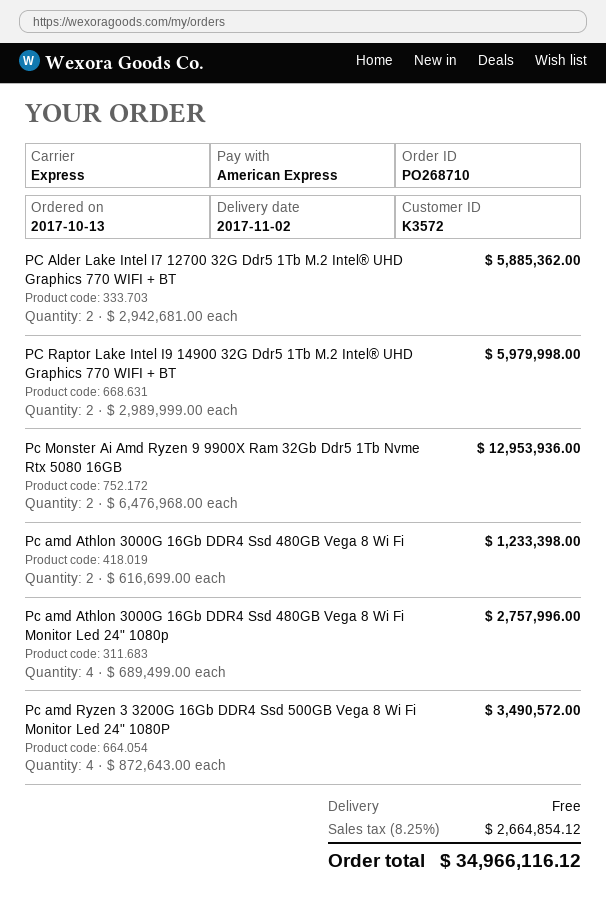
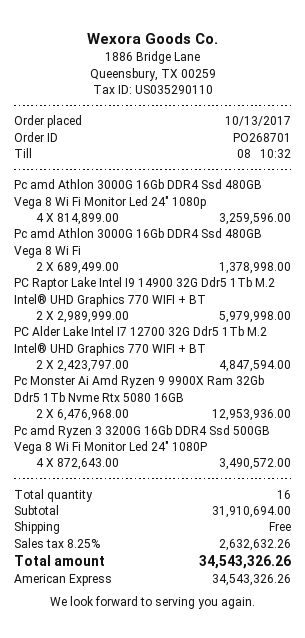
order number: PO268710 -> PO268701
PC Alder Lake Intel I7 12700 32G Ddr5 1Tb M.2 Intel® UHD Graphics 770 WIFI + BT: 2 x 2942681.00 = 5885362.00 -> 2 x 2423797.00 = 4847594.00
Pc amd Athlon 3000G 16Gb DDR4 Ssd 480GB Vega 8 Wi Fi: 2 x 616699.00 = 1233398.00 -> 2 x 689499.00 = 1378998.00
Pc amd Athlon 3000G 16Gb DDR4 Ssd 480GB Vega 8 Wi Fi Monitor Led 24" 1080p: 4 x 689499.00 = 2757996.00 -> 4 x 814899.00 = 3259596.00
tax: 8.25% = 2664854.12 -> 8.25% = 2632632.26
total: 34966116.12 -> 34543326.26

